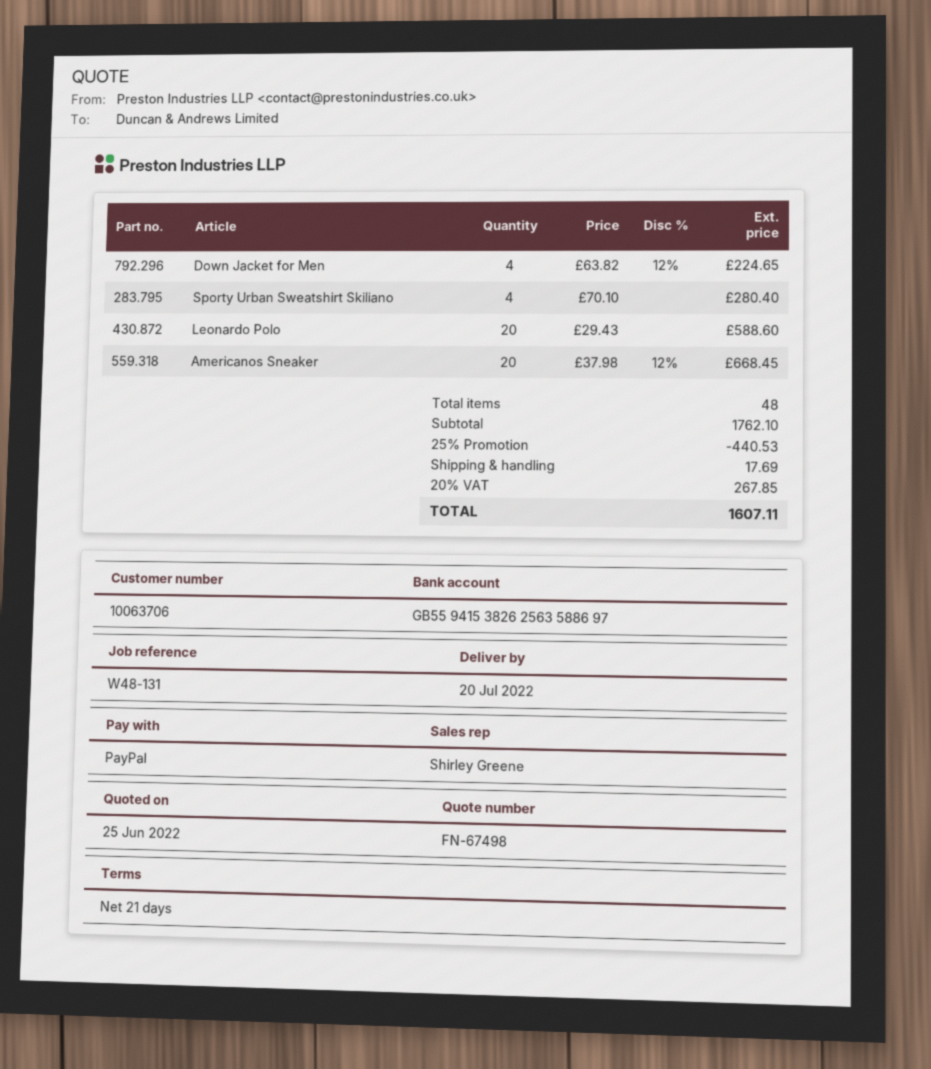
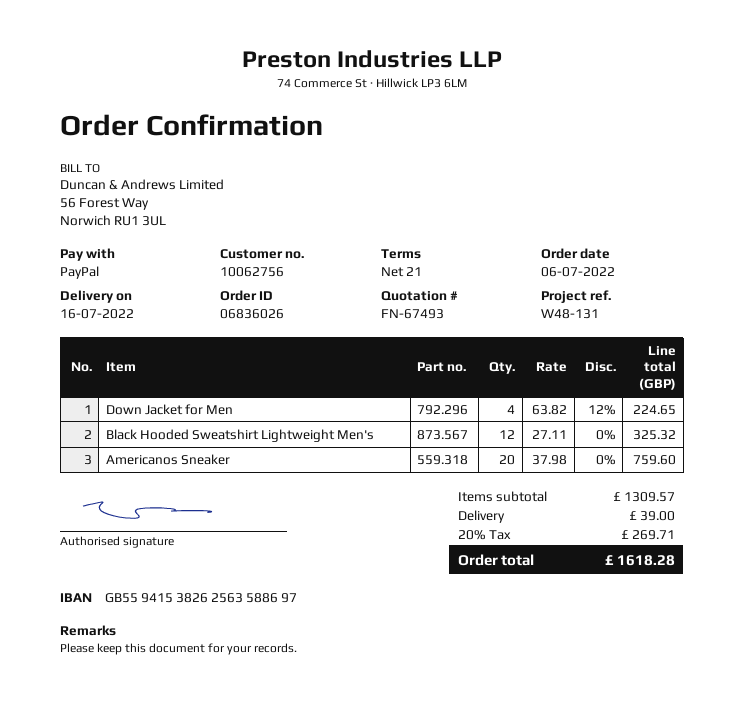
quote number: FN-67498 -> FN-67493
delivery date: 2022-07-20 -> 2022-07-16
customer number: 10063706 -> 10062756
Sporty Urban Sweatshirt Skiliano: 4 x 70.10 = 280.40 -> none
Leonardo Polo: 20 x 29.43 = 588.60 -> none
Americanos Sneaker: 20 x 37.98 - 12% = 668.45 -> 20 x 37.98 = 759.60
Black Hooded Sweatshirt Lightweight Men's: none -> 12 x 27.11 = 325.32
subtotal: 1762.10 -> 1309.57
discount: 25% = 440.53 -> none
shipping: 17.69 -> 39.00
tax: 20% = 267.85 -> 20% = 269.71
total: 1607.11 -> 1618.28

